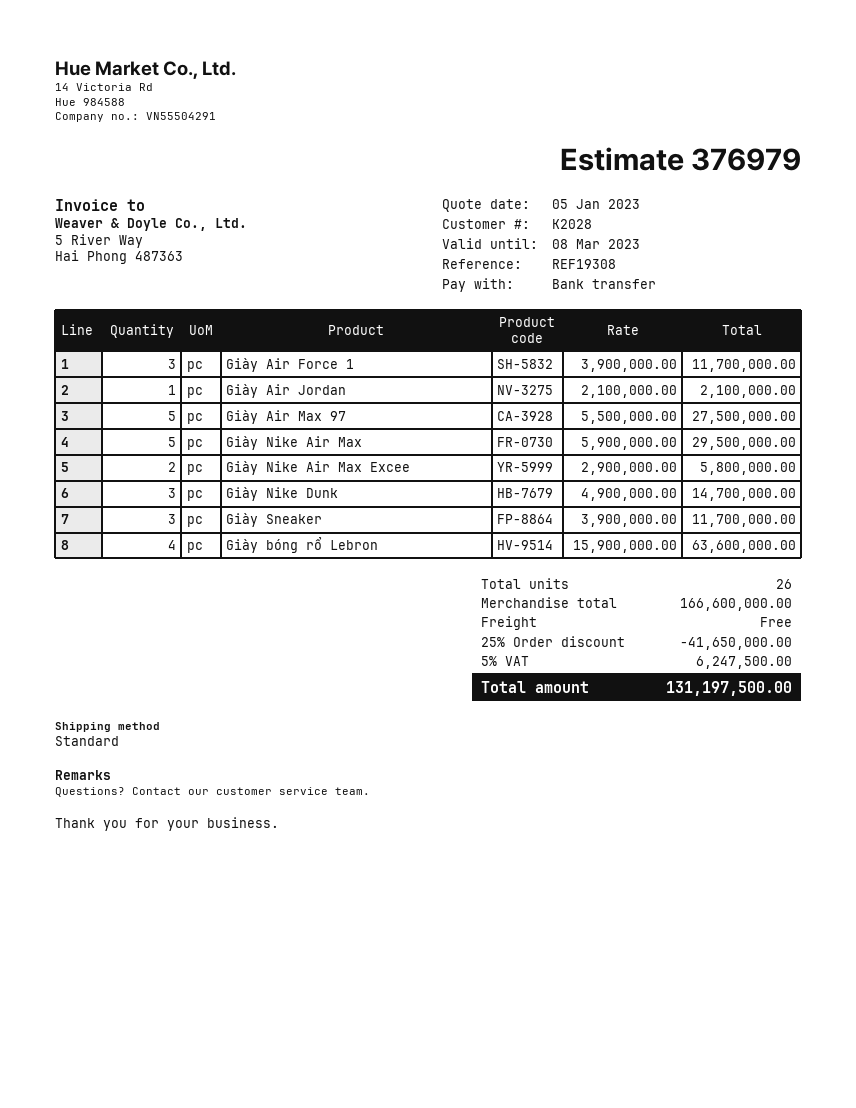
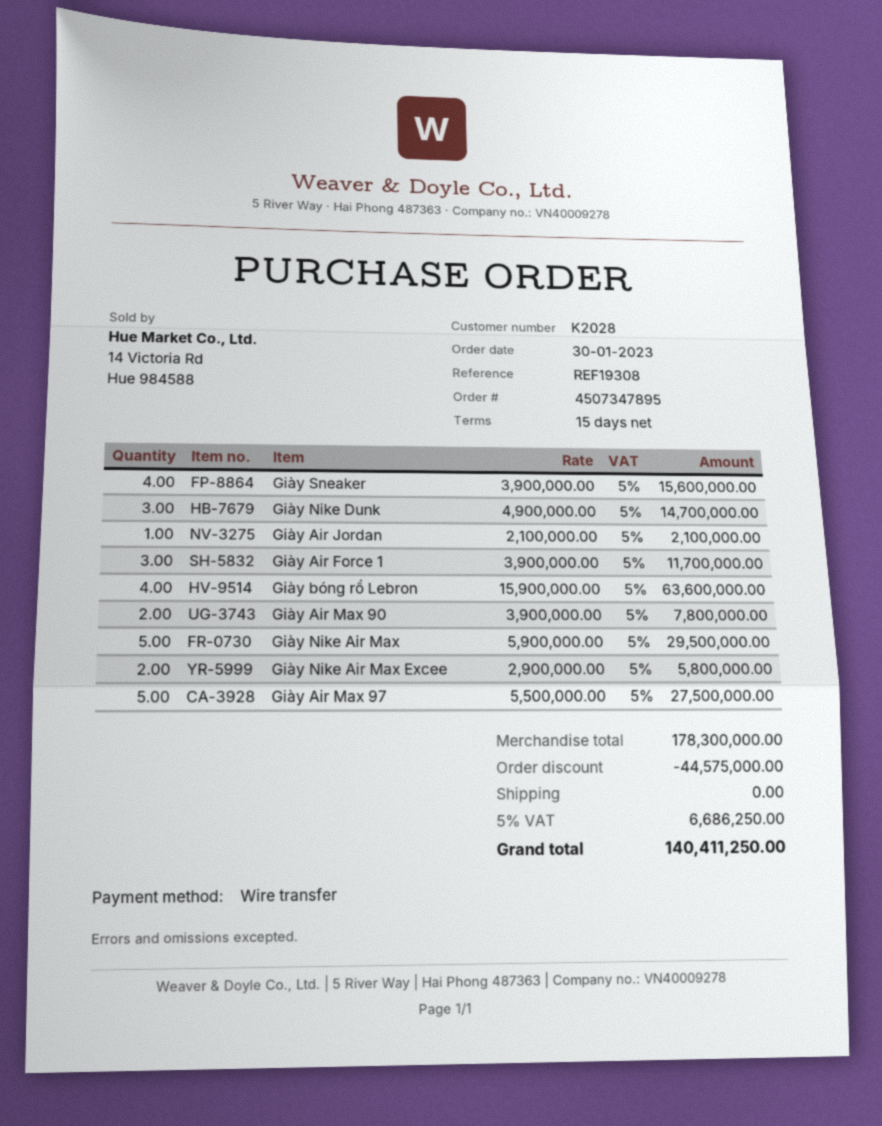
Giày Sneaker: 3 x 3900000.00 = 11700000.00 -> 4 x 3900000.00 = 15600000.00
Giày Air Max 90: none -> 2 x 3900000.00 = 7800000.00
subtotal: 166600000.00 -> 178300000.00
discount: 41650000.00 -> 44575000.00
tax: 5% = 6247500.00 -> 5% = 6686250.00
total: 131197500.00 -> 140411250.00

